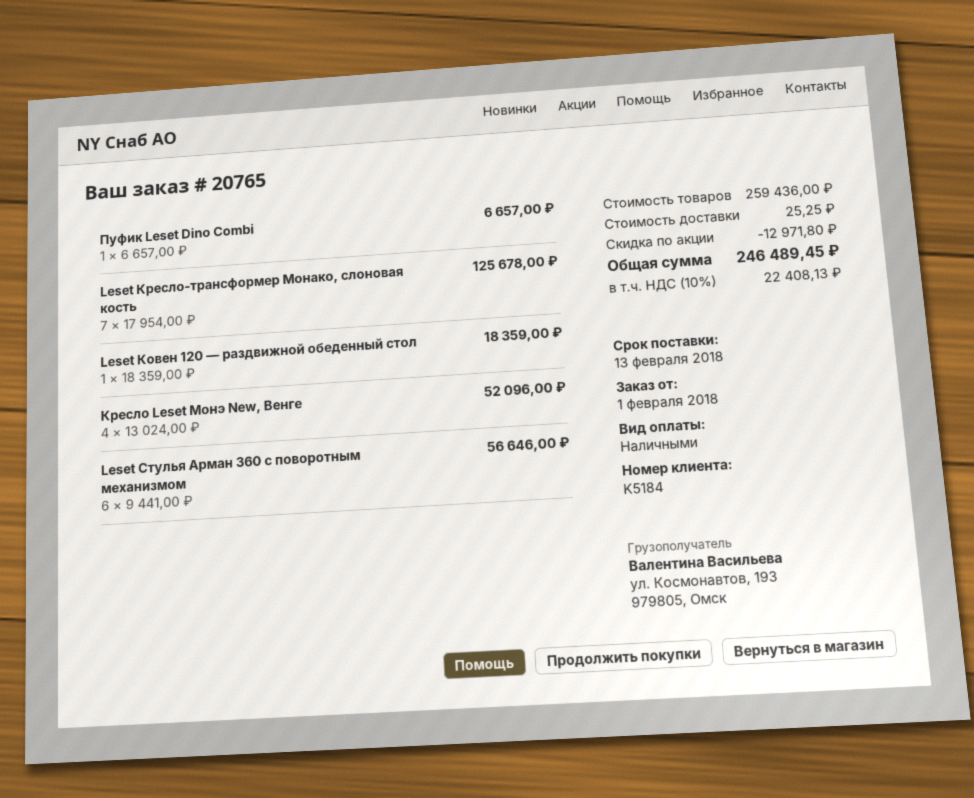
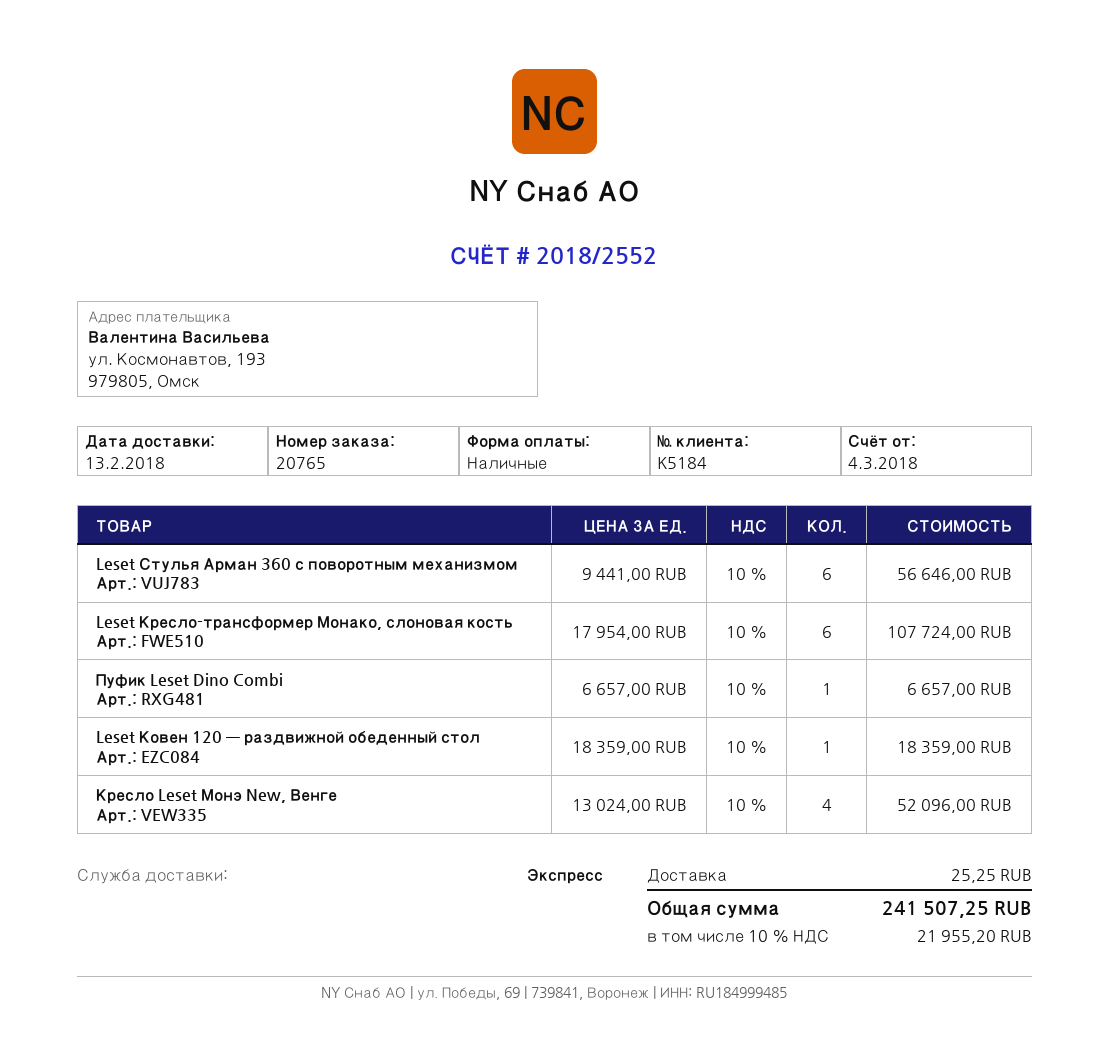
Leset Кресло-трансформер Монако, слоновая кость: 7 x 17954.00 = 125678.00 -> 6 x 17954.00 = 107724.00
discount: 12971.80 -> none
tax: 10% = 22408.13 -> 10% = 21955.20
total: 246489.45 -> 241507.25

